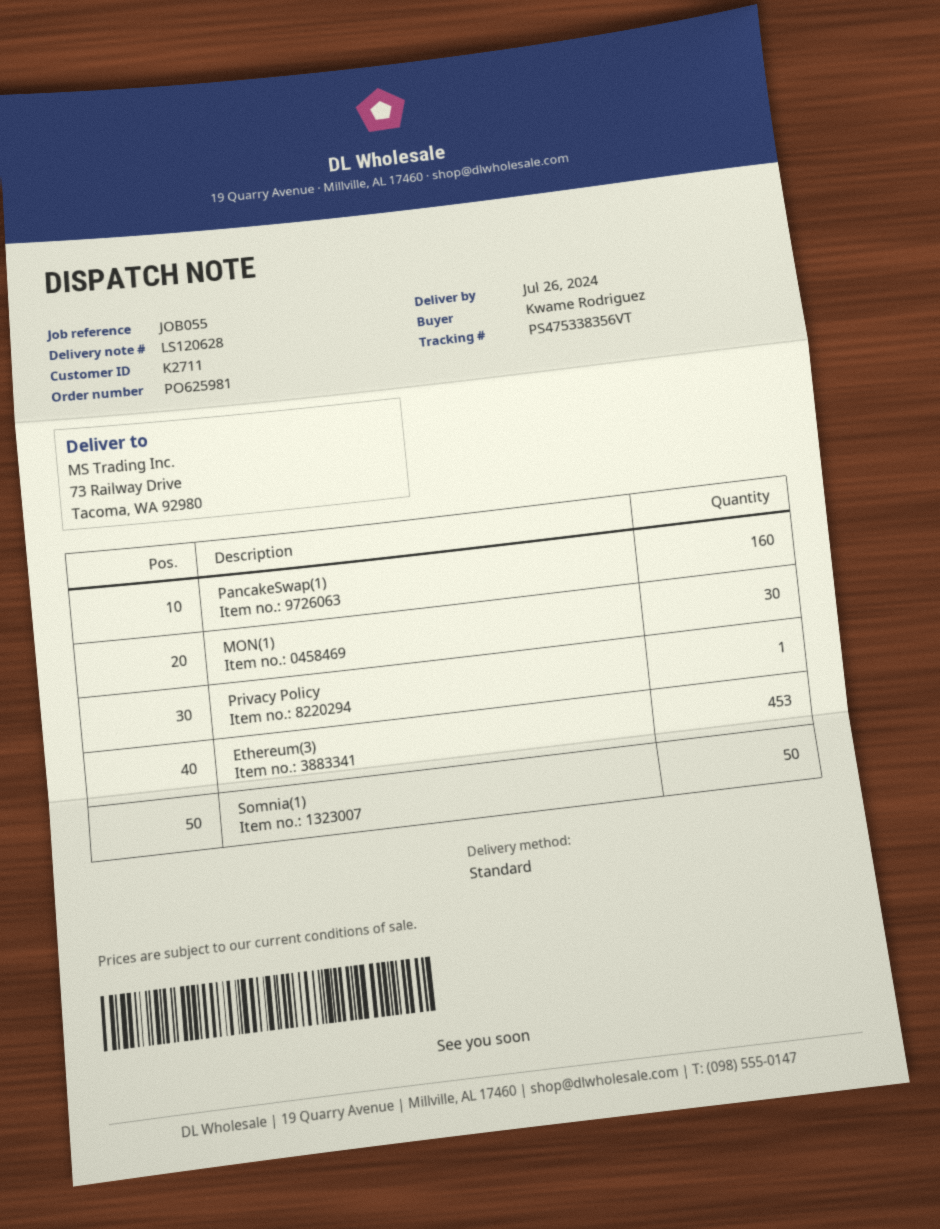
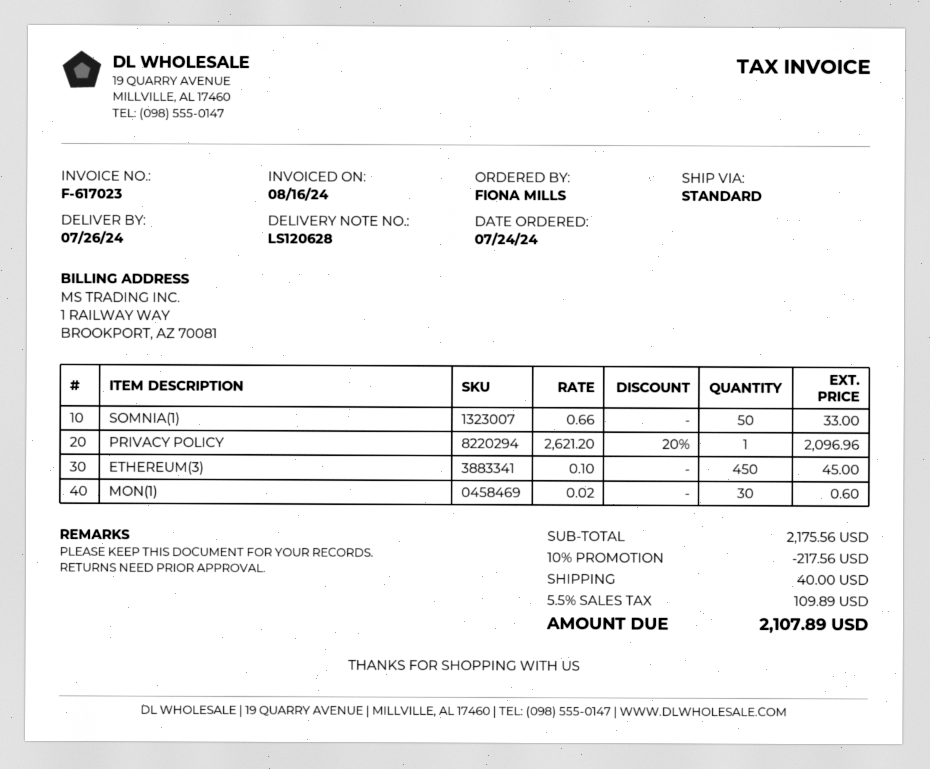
ordered by: Kwame Rodriguez -> FIONA MILLS
PancakeSwap(1): 160 -> none
Ethereum(3): 453 -> 450

